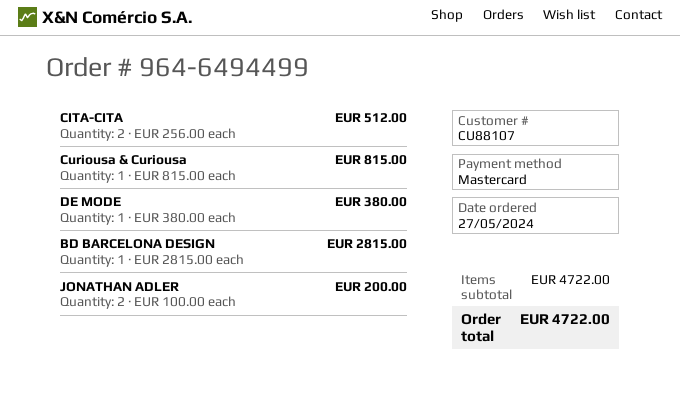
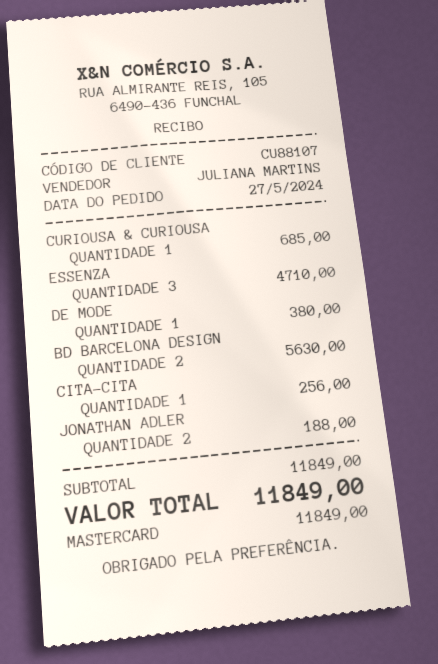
CITA-CITA: 2 for 512.00 -> 1 for 256.00
Curiousa & Curiousa: 1 for 815.00 -> 1 for 685.00
BD BARCELONA DESIGN: 1 for 2815.00 -> 2 for 5630.00
JONATHAN ADLER: 2 for 200.00 -> 2 for 188.00
ESSENZA: none -> 3 for 4710.00
subtotal: 4722.00 -> 11849.00
total: 4722.00 -> 11849.00

